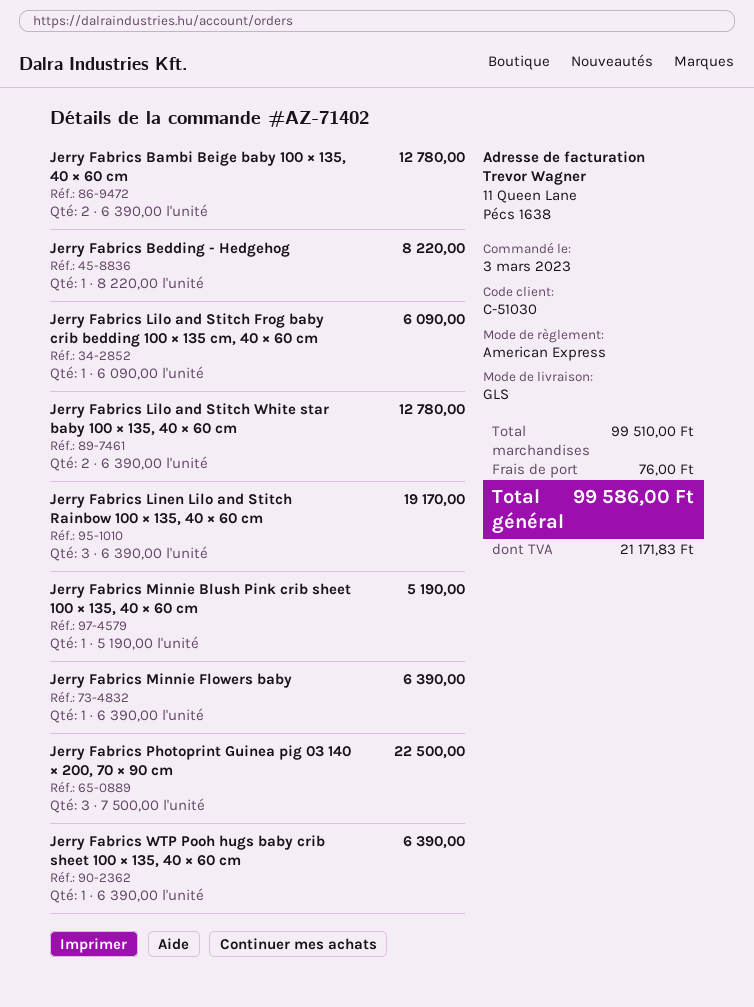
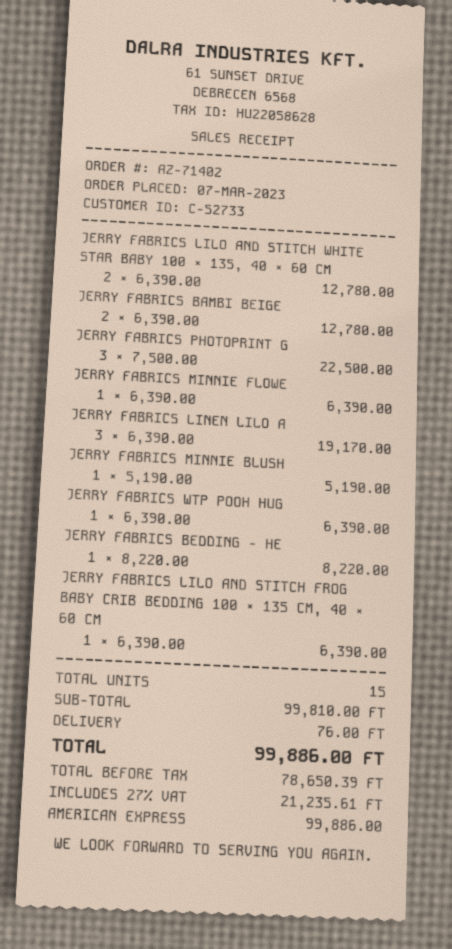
order date: 2023-03-03 -> 2023-03-07
customer number: C-51030 -> C-52733
Jerry Fabrics Lilo and Stitch Frog baby crib bedding 100 × 135 cm, 40 × 60 cm: 1 x 6090.00 = 6090.00 -> 1 x 6390.00 = 6390.00
subtotal: 99510.00 -> 99810.00
tax: 21171.83 -> 21235.61
total: 99586.00 -> 99886.00

